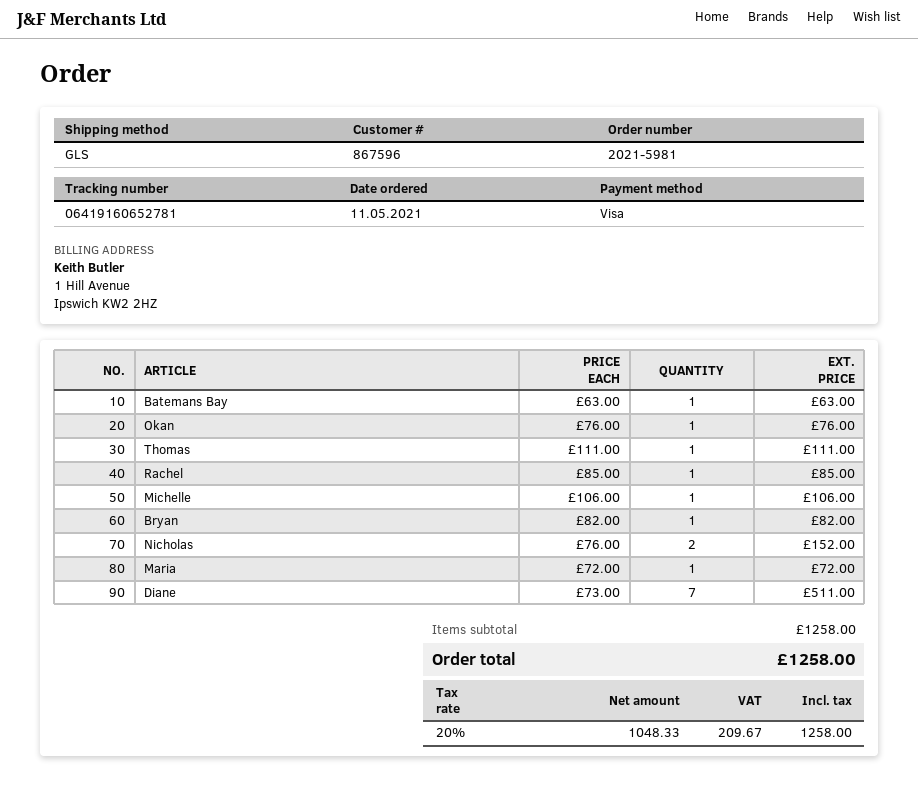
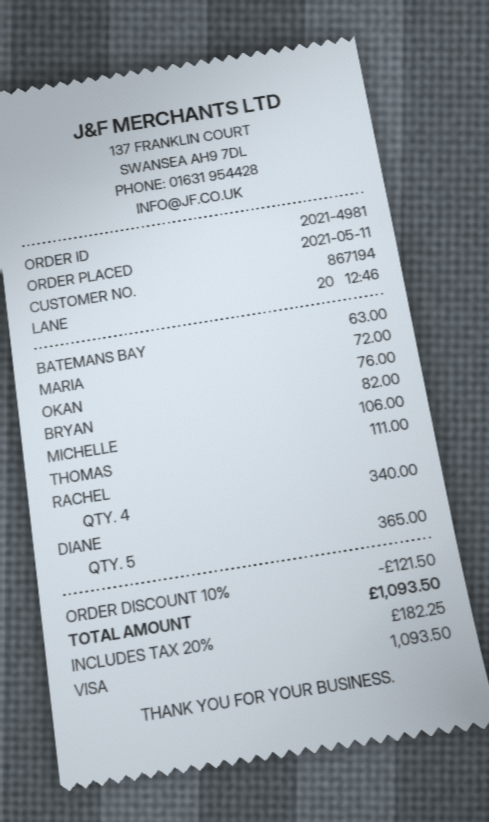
order number: 2021-5981 -> 2021-4981
customer number: 867596 -> 867194
Rachel: 1 for 85.00 -> 4 for 340.00
Nicholas: 2 for 152.00 -> none
Diane: 7 for 511.00 -> 5 for 365.00
discount: none -> 10% = 121.50
tax: 20% = 209.67 -> 20% = 182.25
total: 1258.00 -> 1093.50

